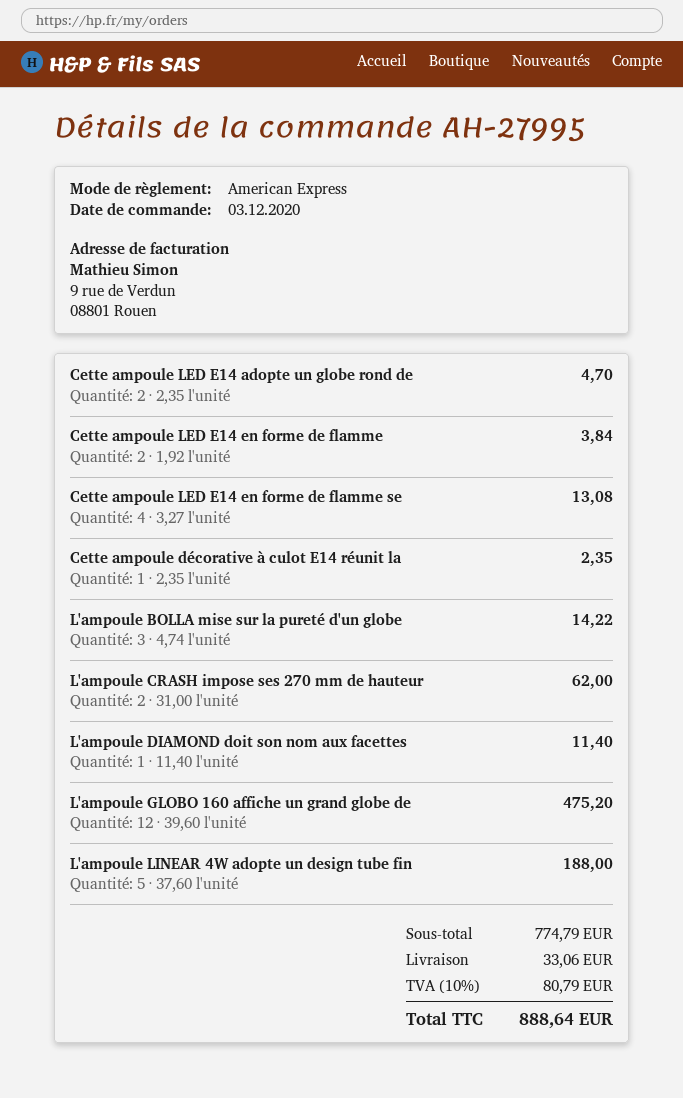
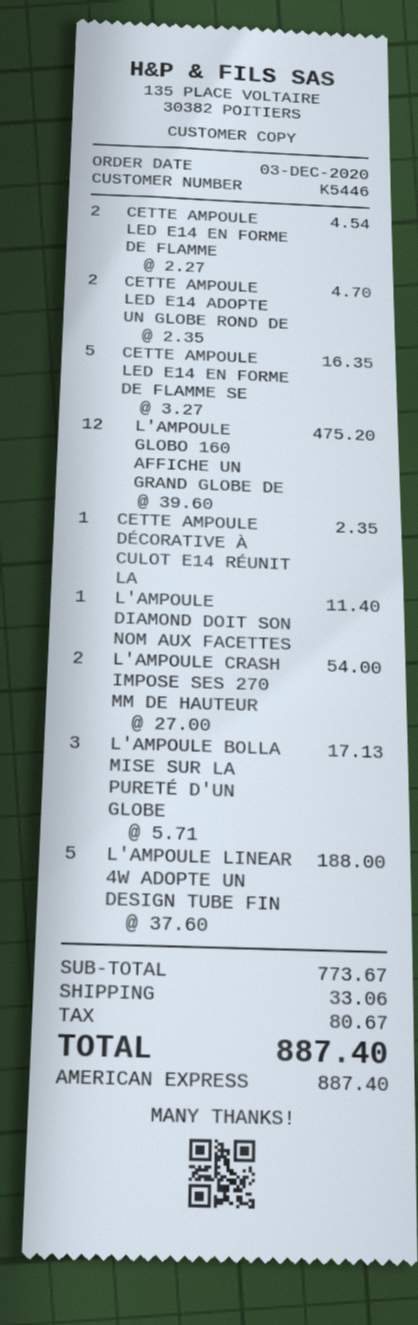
Cette ampoule LED E14 en forme de flamme: 2 x 1.92 = 3.84 -> 2 x 2.27 = 4.54
Cette ampoule LED E14 en forme de flamme se: 4 x 3.27 = 13.08 -> 5 x 3.27 = 16.35
L'ampoule BOLLA mise sur la pureté d'un globe: 3 x 4.74 = 14.22 -> 3 x 5.71 = 17.13
L'ampoule CRASH impose ses 270 mm de hauteur: 2 x 31.00 = 62.00 -> 2 x 27.00 = 54.00
subtotal: 774.79 -> 773.67
tax: 80.79 -> 80.67
total: 888.64 -> 887.40

